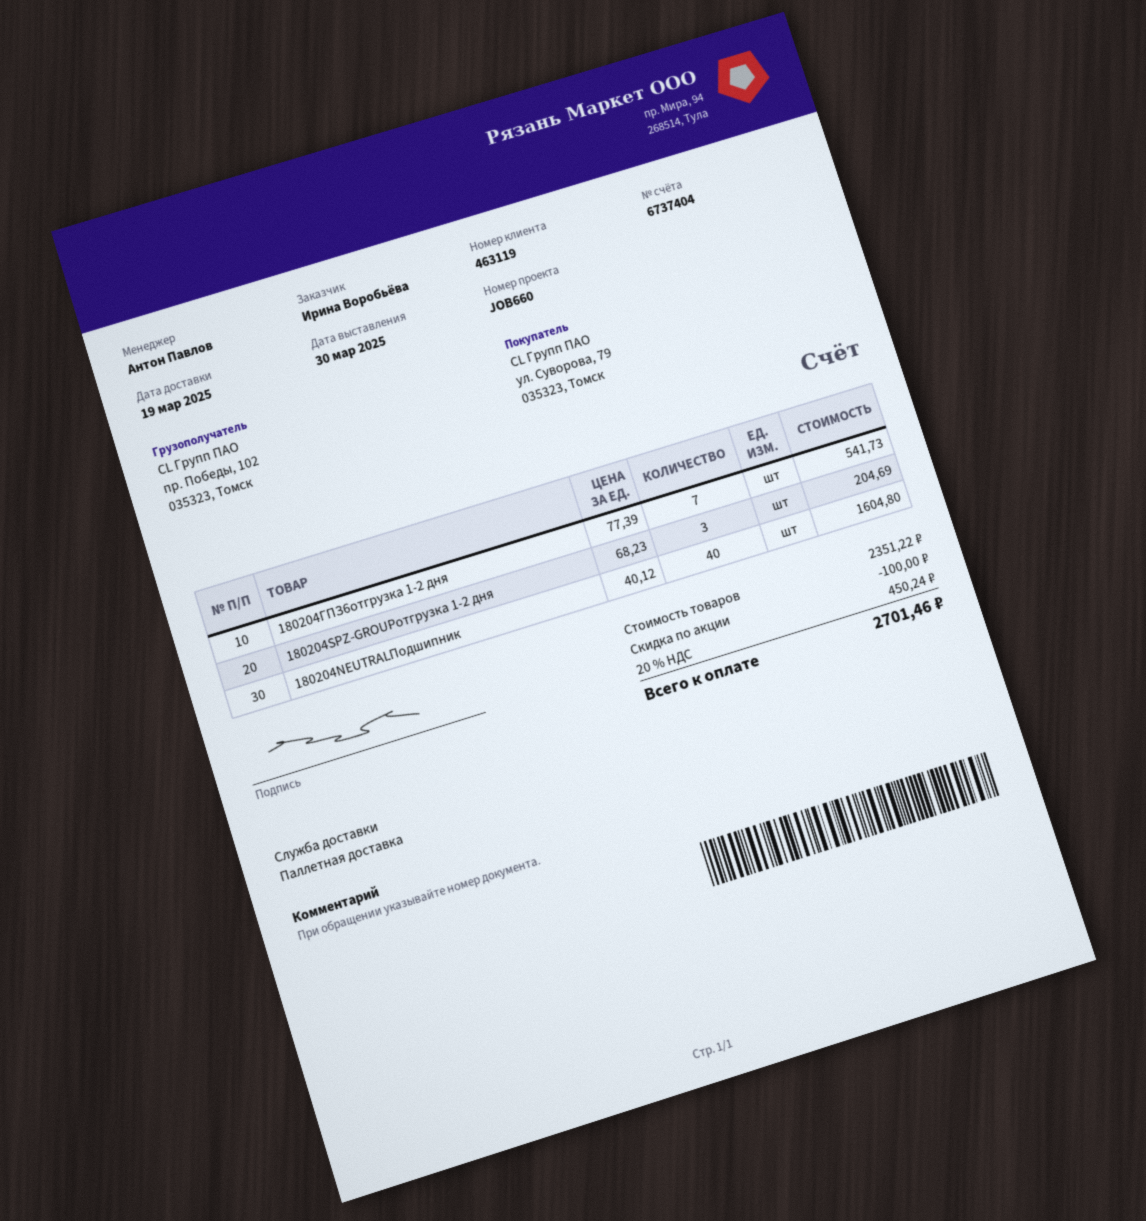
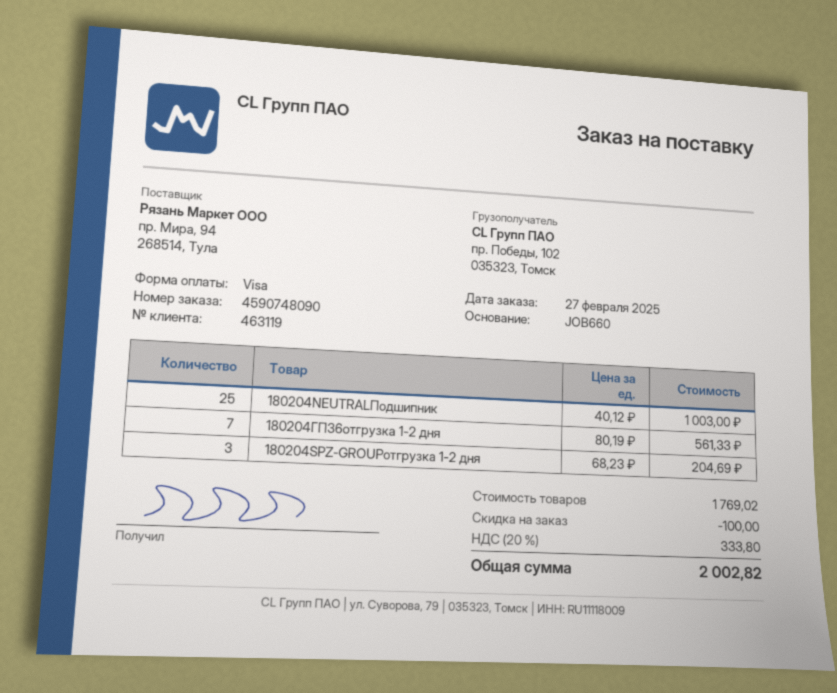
180204ГПЗ6отгрузка 1-2 дня: 7 x 77.39 = 541.73 -> 7 x 80.19 = 561.33
180204NEUTRALПодшипник: 40 x 40.12 = 1604.80 -> 25 x 40.12 = 1003.00
subtotal: 2351.22 -> 1769.02
tax: 20% = 450.24 -> 20% = 333.80
total: 2701.46 -> 2002.82

